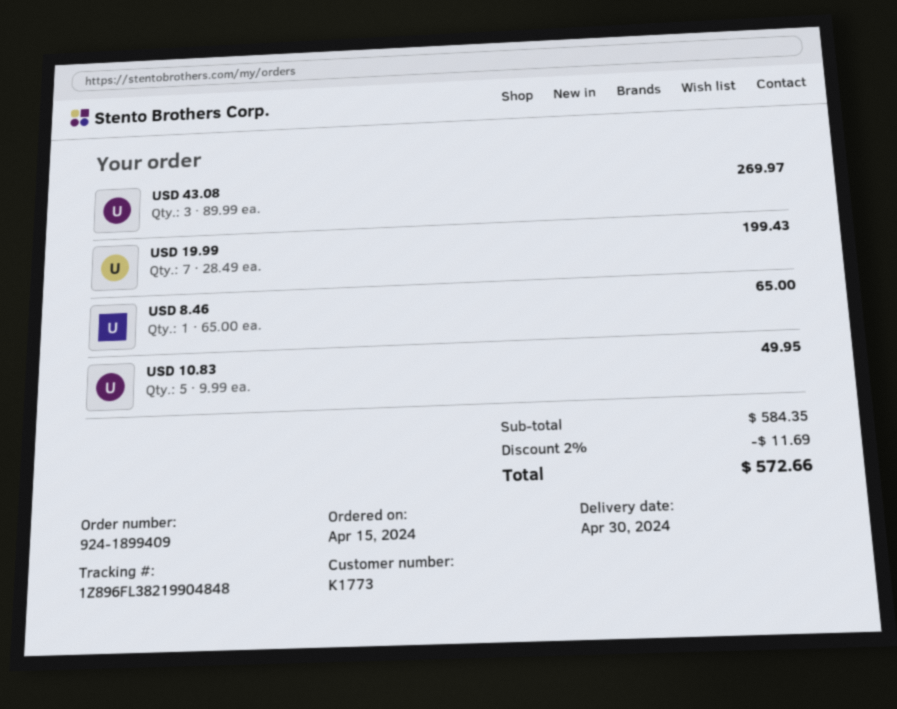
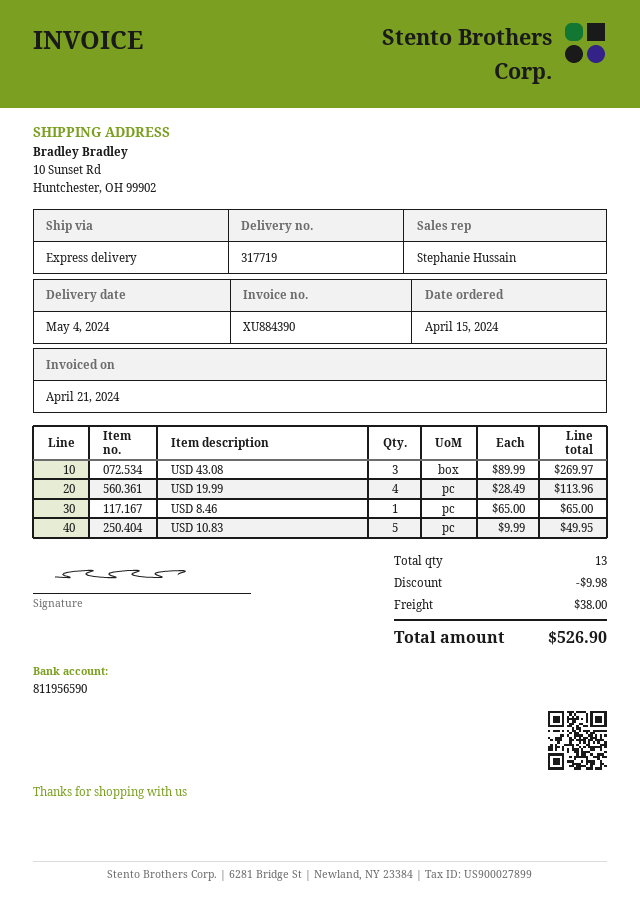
delivery date: 2024-04-30 -> 2024-05-04
USD 19.99: 7 x 28.49 = 199.43 -> 4 x 28.49 = 113.96
discount: 11.69 -> 9.98
shipping: none -> 38.00
total: 572.66 -> 526.90

